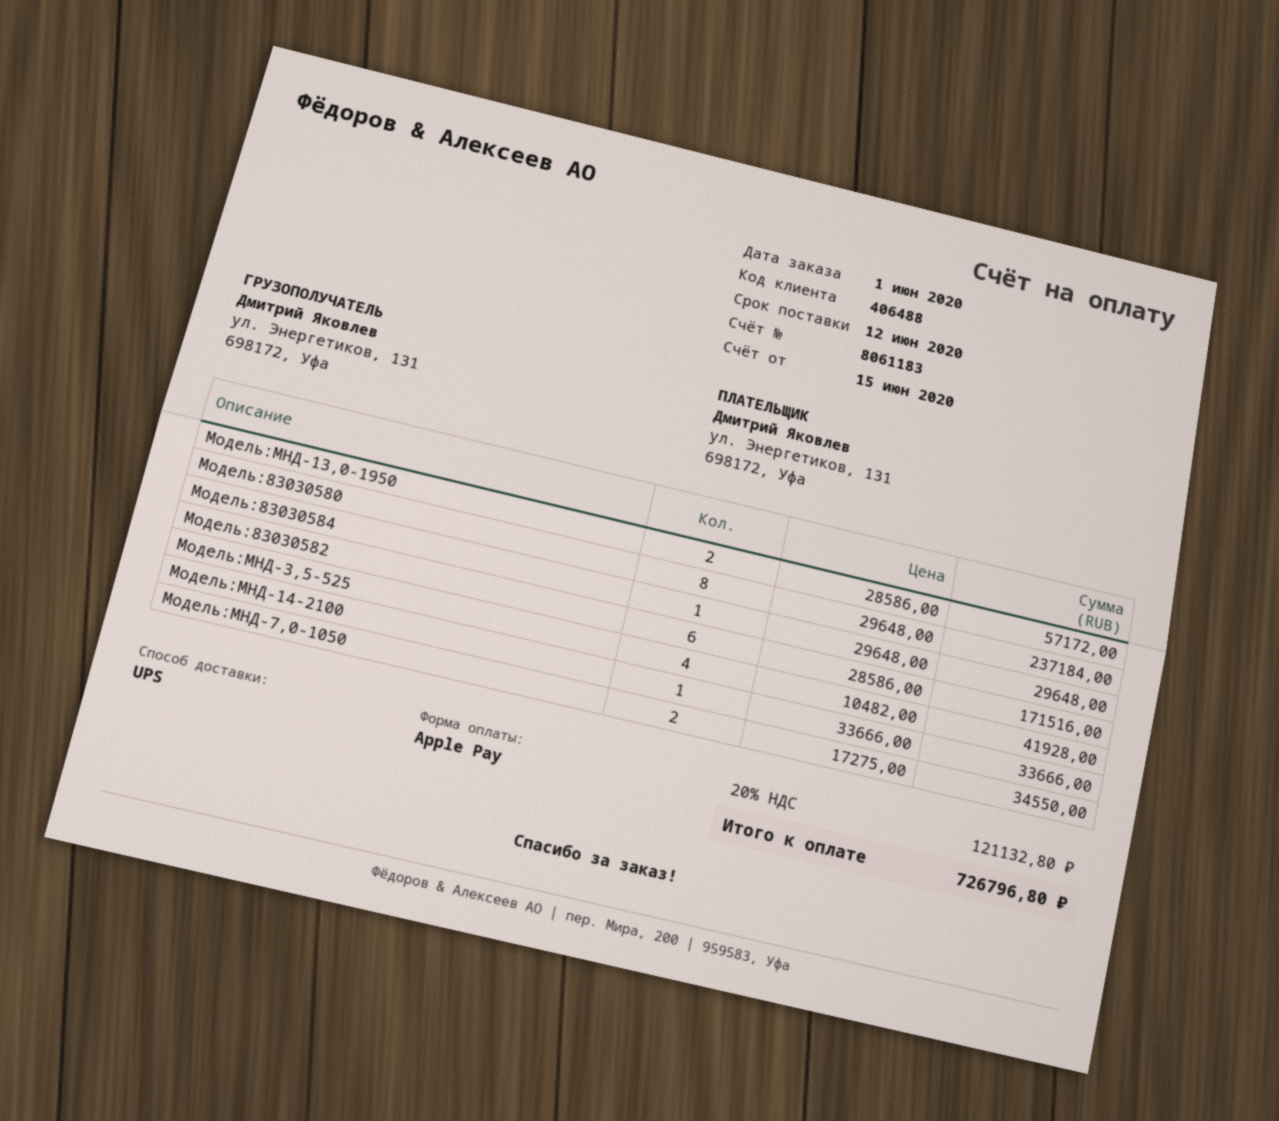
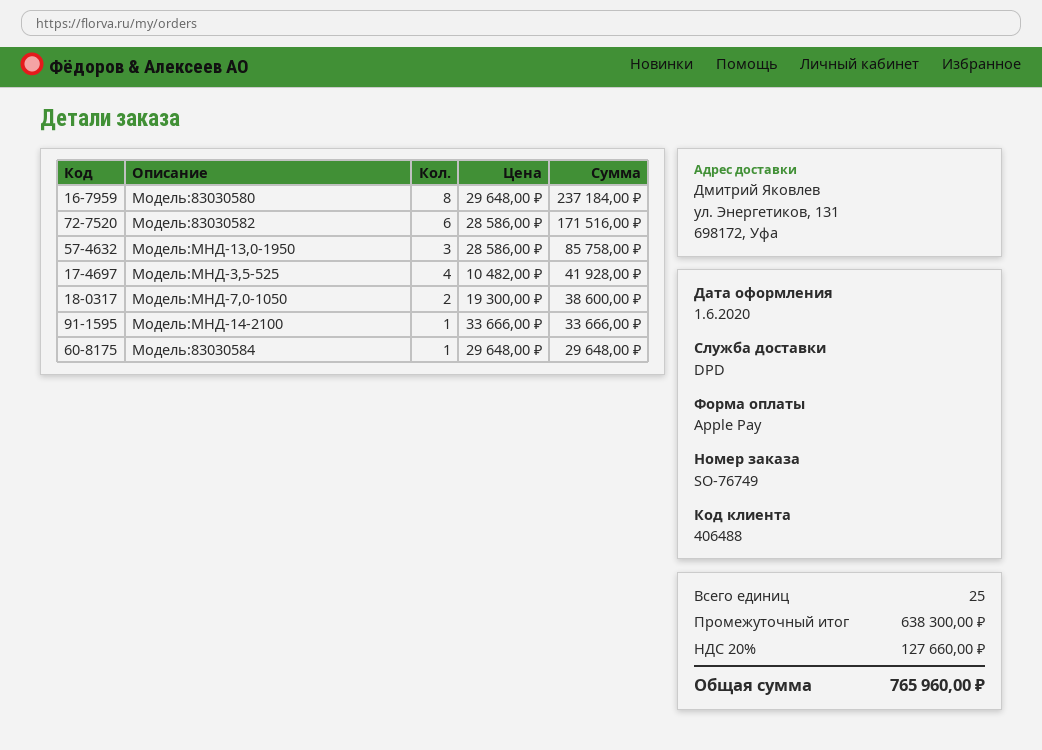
shipping method: UPS -> DPD
Модель:МНД-13,0-1950: 2 x 28586.00 = 57172.00 -> 3 x 28586.00 = 85758.00
Модель:МНД-7,0-1050: 2 x 17275.00 = 34550.00 -> 2 x 19300.00 = 38600.00
tax: 20% = 121132.80 -> 20% = 127660.00
total: 726796.80 -> 765960.00

